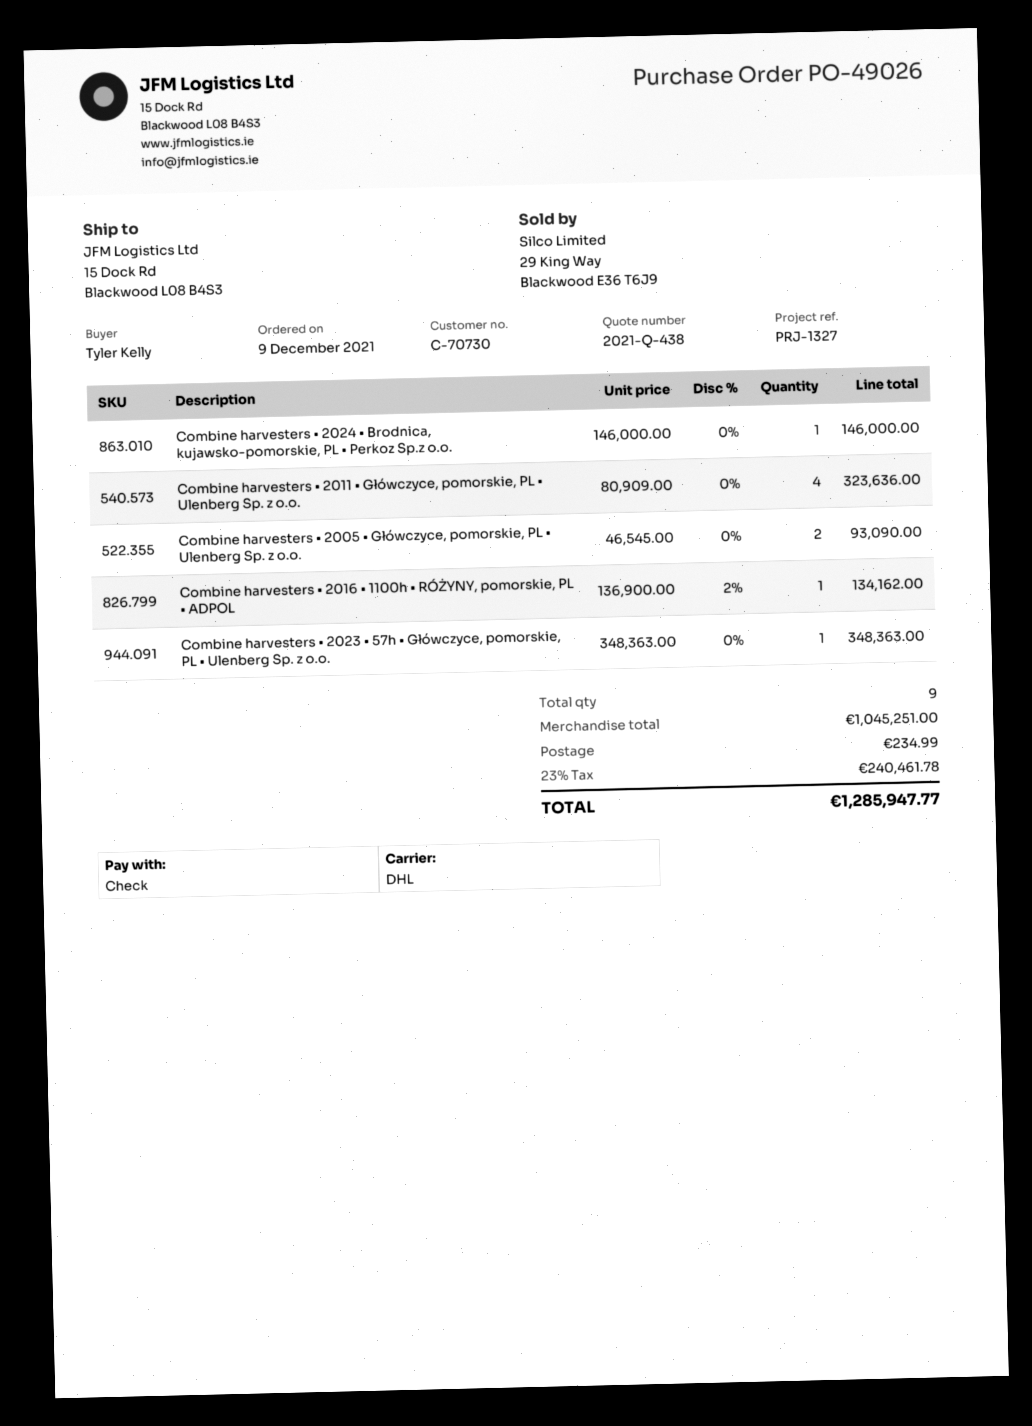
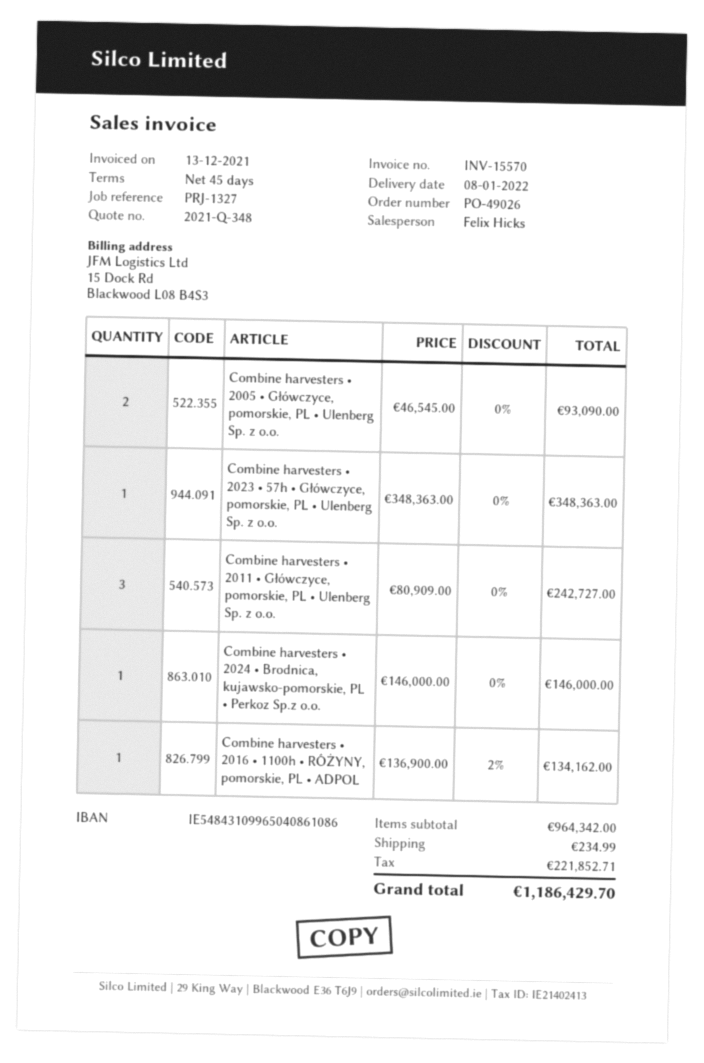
quote number: 2021-Q-438 -> 2021-Q-348
Combine harvesters • 2011 • Główczyce, pomorskie, PL • Ulenberg Sp. z o.o.: 4 x 80909.00 = 323636.00 -> 3 x 80909.00 = 242727.00
subtotal: 1045251.00 -> 964342.00
tax: 240461.78 -> 221852.71
total: 1285947.77 -> 1186429.70

